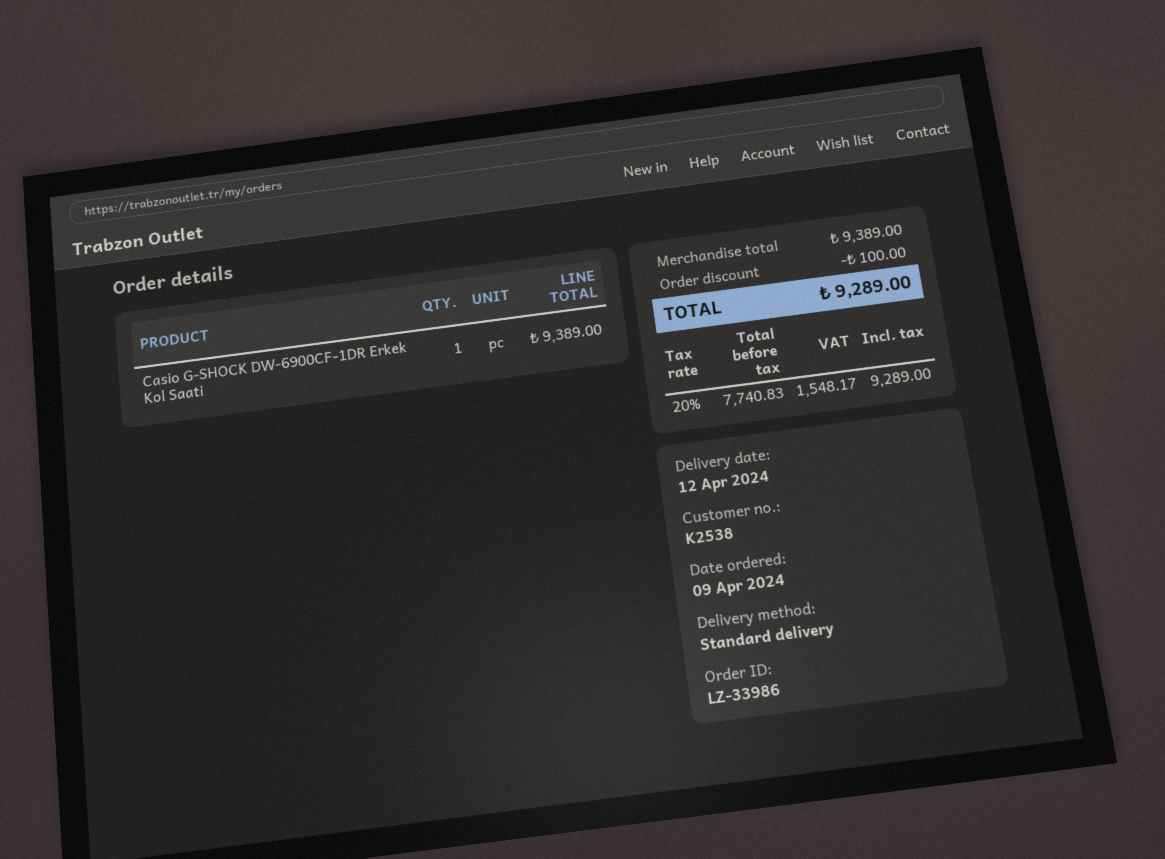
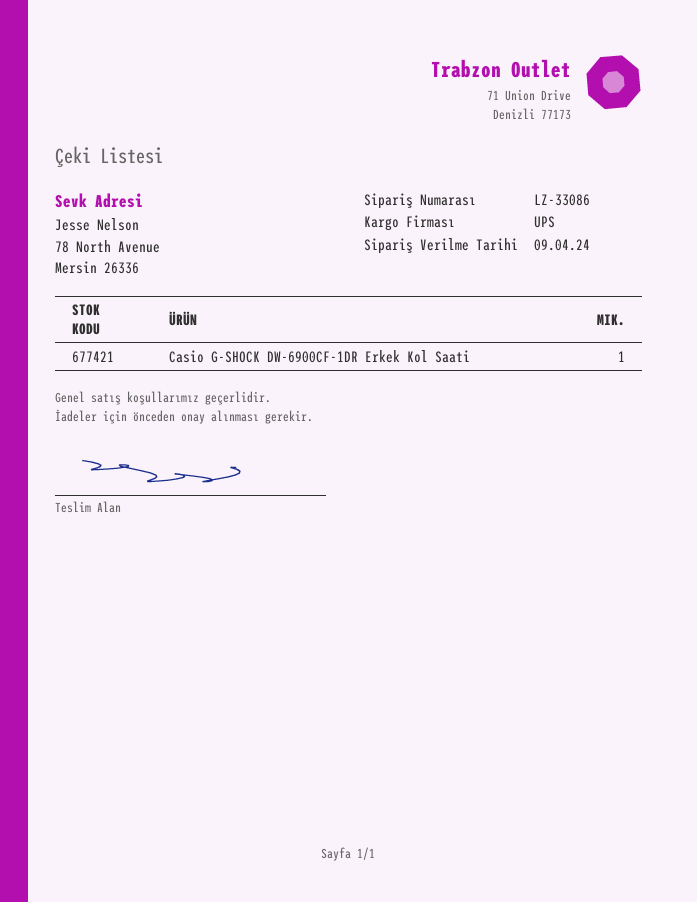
order number: LZ-33986 -> LZ-33086
shipping method: standard -> UPS

